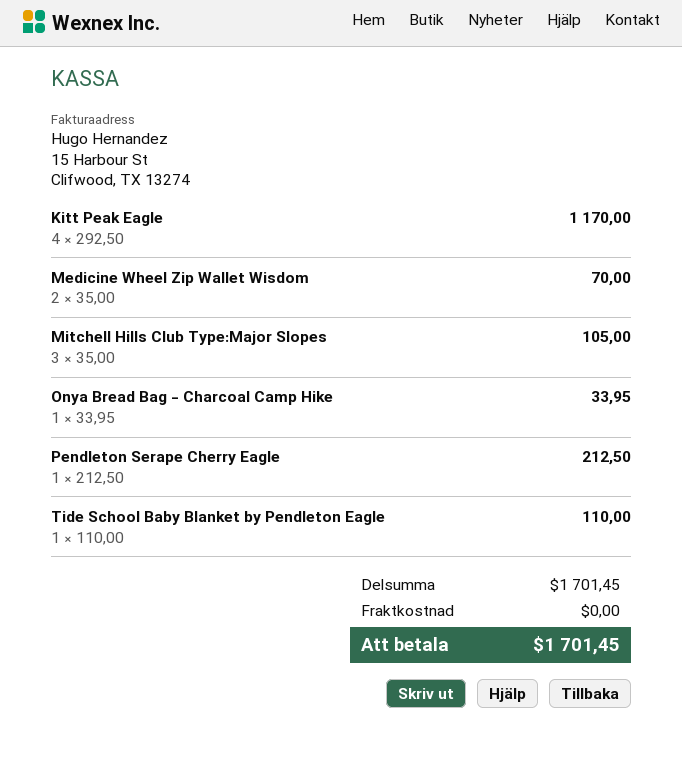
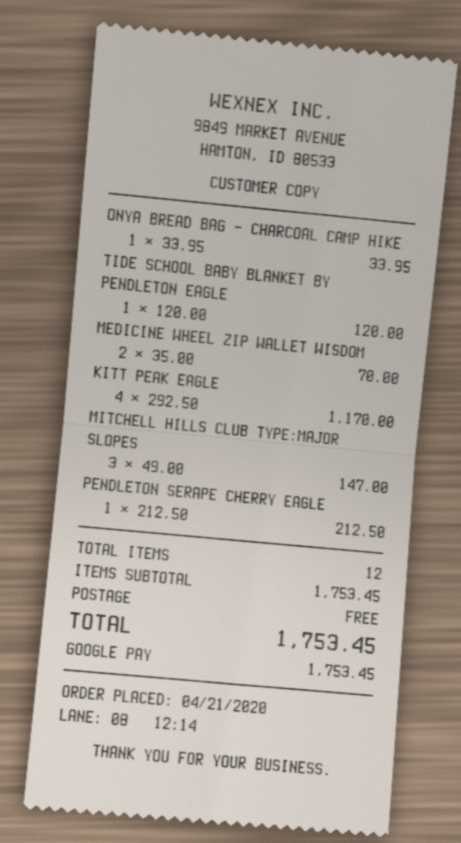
Mitchell Hills Club Type:Major Slopes: 3 x 35.00 = 105.00 -> 3 x 49.00 = 147.00
Tide School Baby Blanket by Pendleton Eagle: 1 x 110.00 = 110.00 -> 1 x 120.00 = 120.00
subtotal: 1701.45 -> 1753.45
total: 1701.45 -> 1753.45

